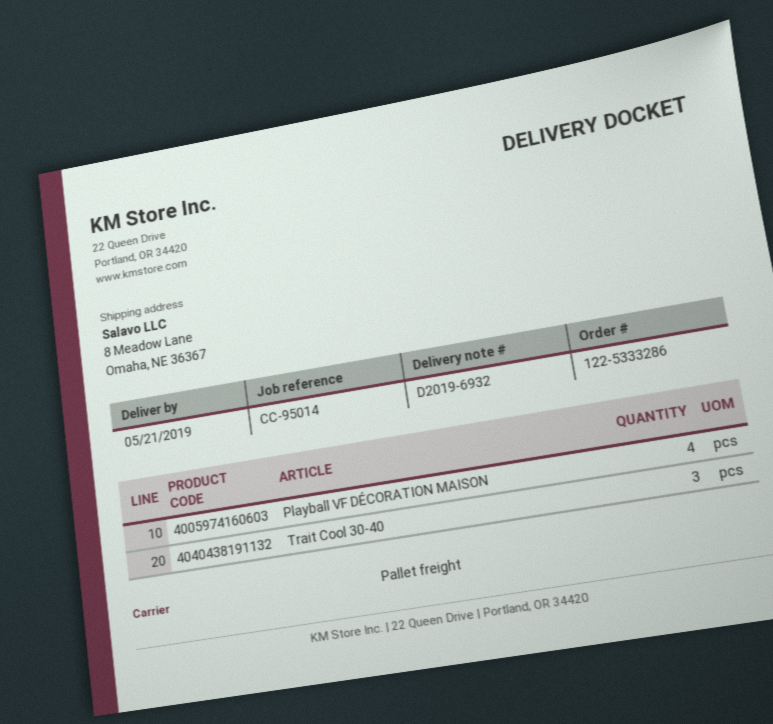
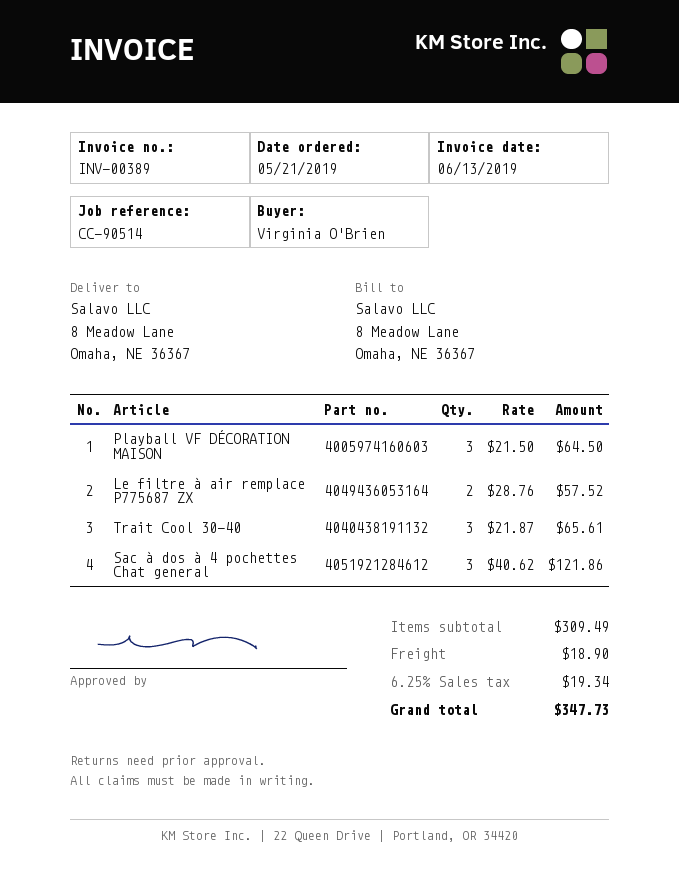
reference: CC-95014 -> CC-90514
Playball VF DÉCORATION MAISON: 4 -> 3
Le filtre à air remplace P775687 ZX: none -> 2
Sac à dos à 4 pochettes Chat general: none -> 3

